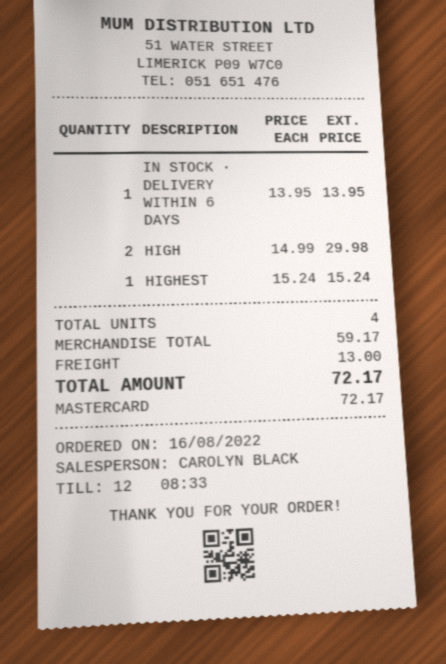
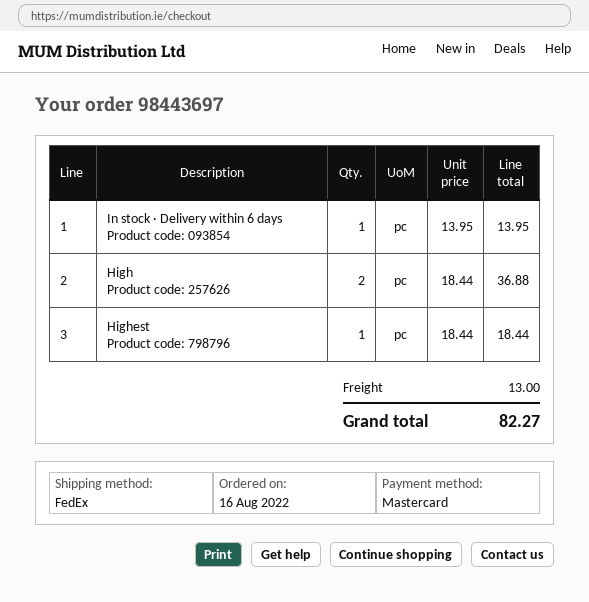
HIGH: 2 x 14.99 = 29.98 -> 2 x 18.44 = 36.88
HIGHEST: 1 x 15.24 = 15.24 -> 1 x 18.44 = 18.44
total: 72.17 -> 82.27

